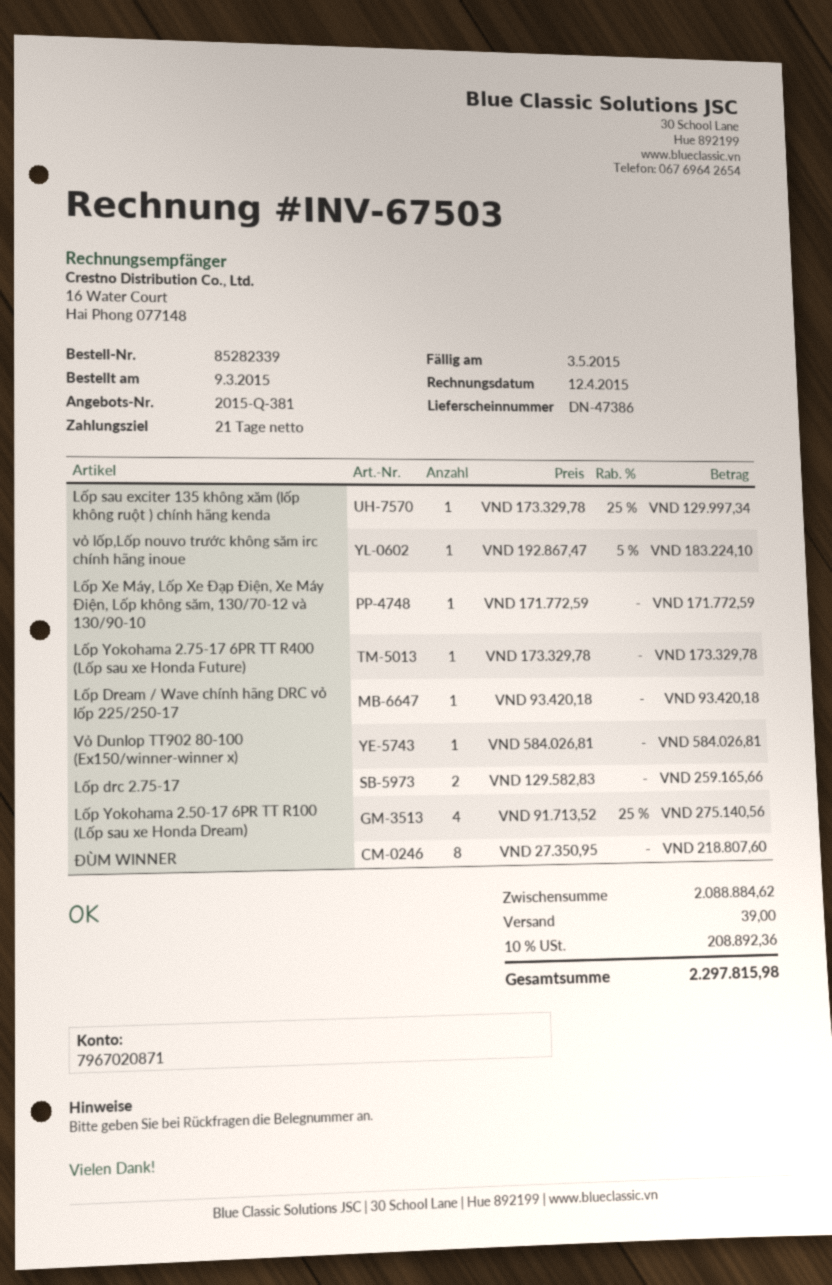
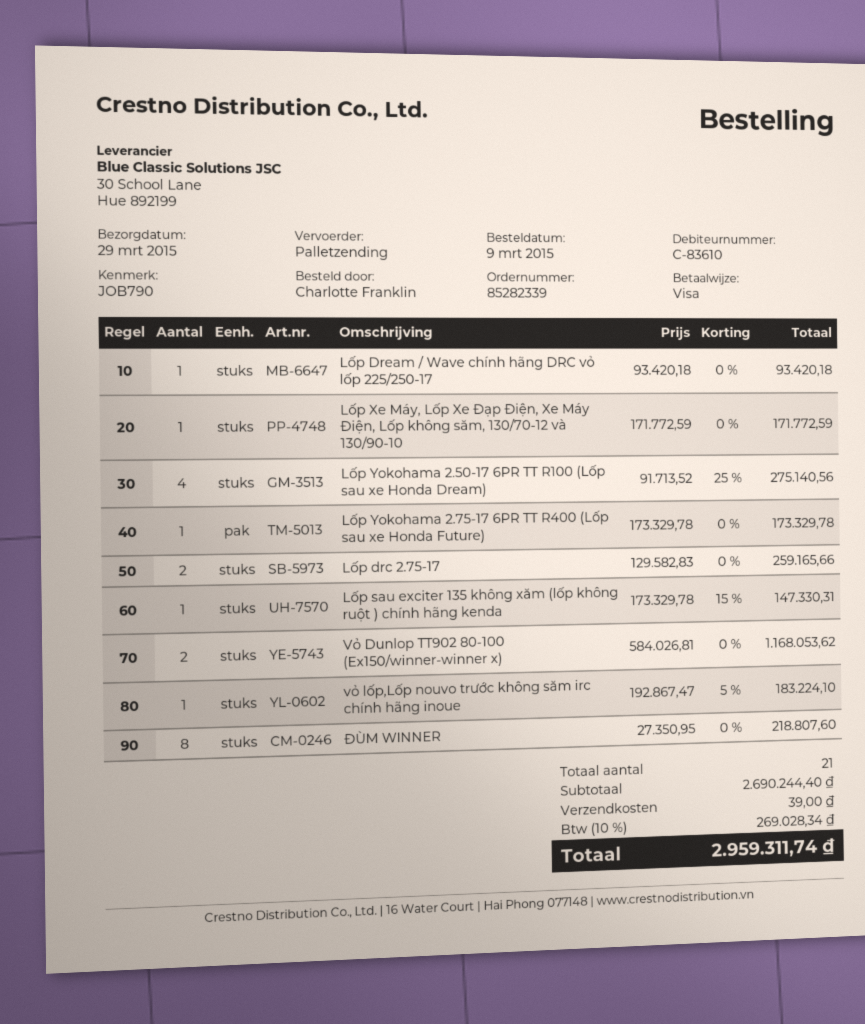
Lốp sau exciter 135 không xăm (lốp không ruột ) chính hãng kenda: 1 x 173329.78 - 25% = 129997.34 -> 1 x 173329.78 - 15% = 147330.31
Vỏ Dunlop TT902 80-100 (Ex150/winner-winner x): 1 x 584026.81 = 584026.81 -> 2 x 584026.81 = 1168053.62
subtotal: 2088884.62 -> 2690244.40
tax: 10% = 208892.36 -> 10% = 269028.34
total: 2297815.98 -> 2959311.74

